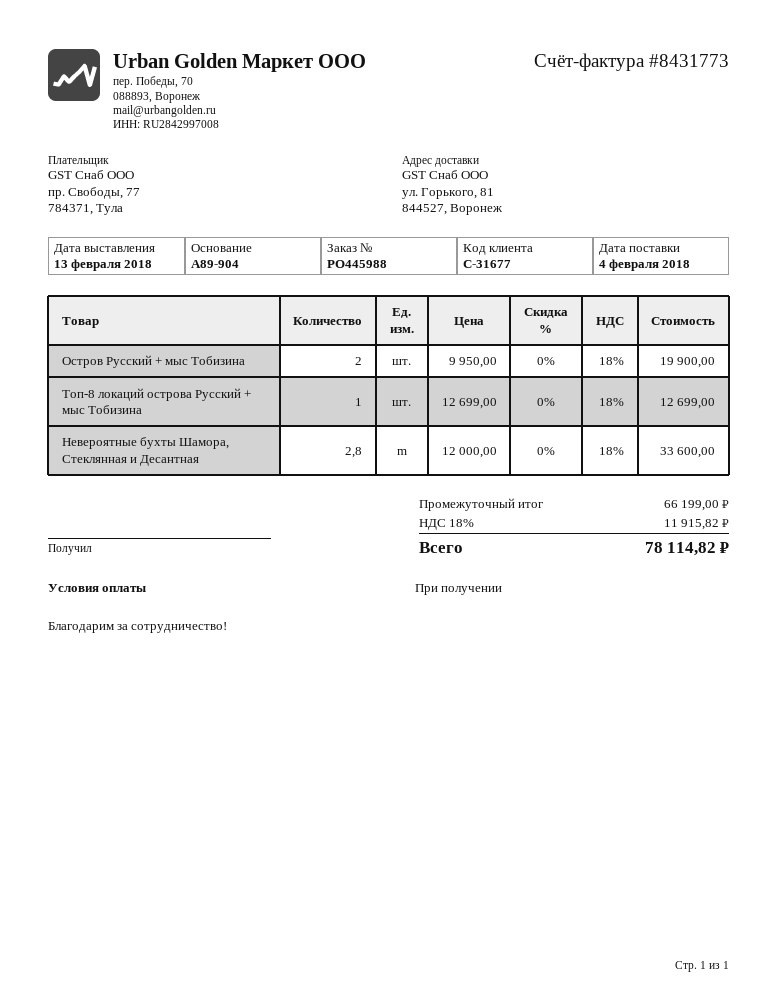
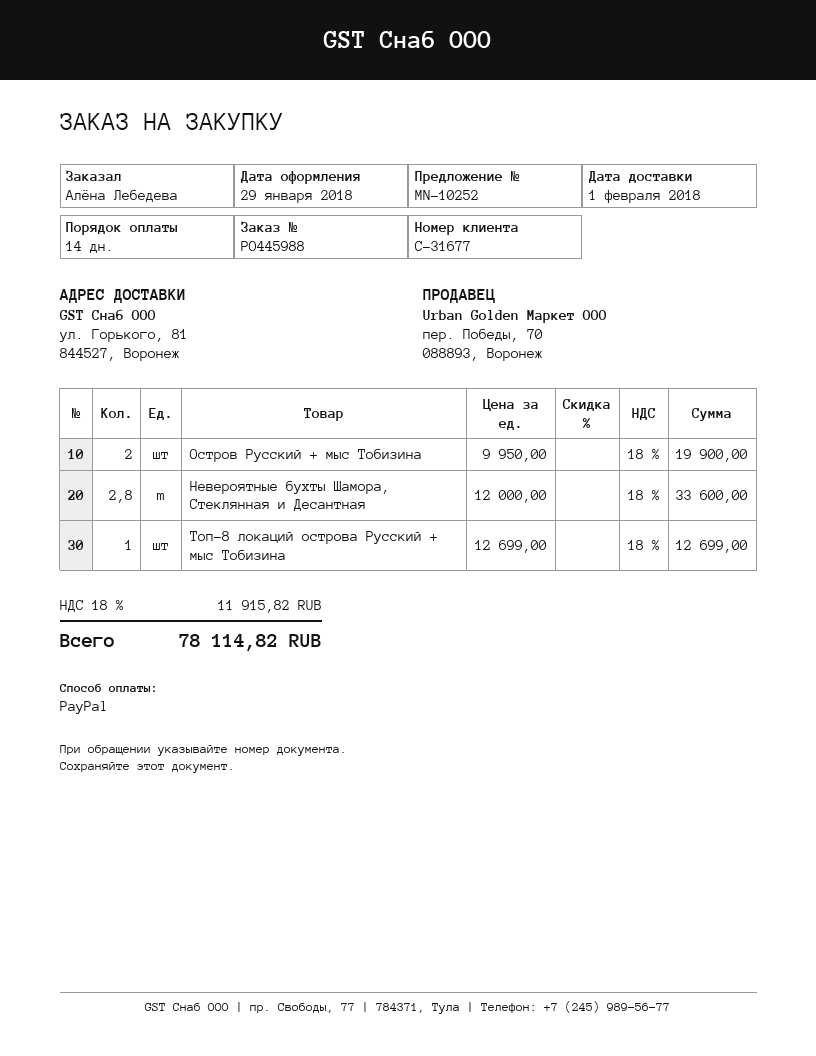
delivery date: 2018-02-04 -> 2018-02-01
payment terms: on receipt -> 14 days

